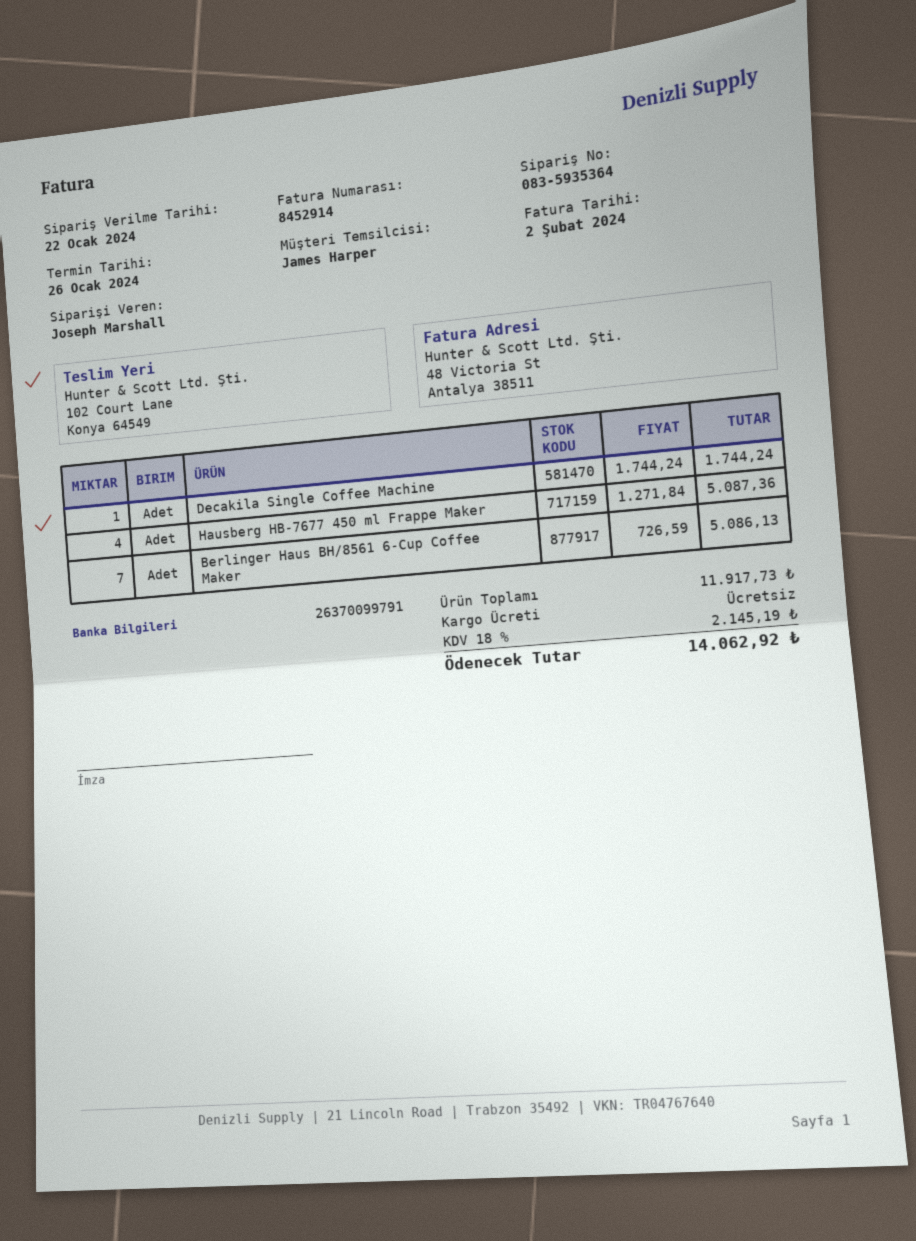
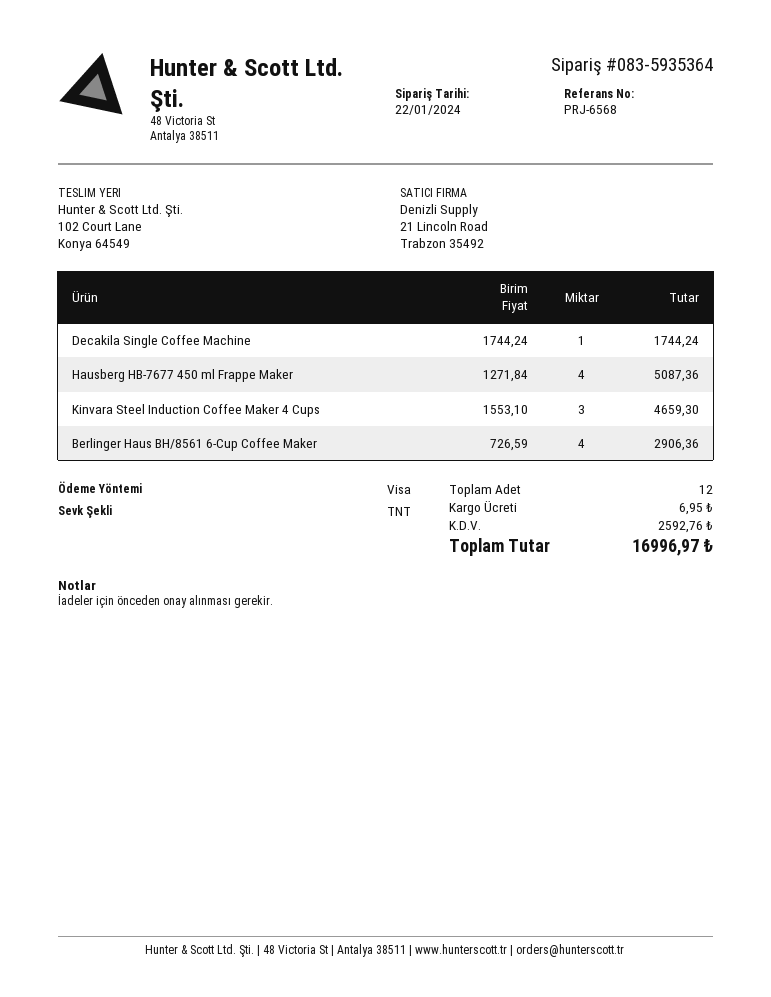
Berlinger Haus BH/8561 6-Cup Coffee Maker: 7 x 726.59 = 5086.13 -> 4 x 726.59 = 2906.36
Kinvara Steel Induction Coffee Maker 4 Cups: none -> 3 x 1553.10 = 4659.30
shipping: 0.00 -> 6.95
tax: 2145.19 -> 2592.76
total: 14062.92 -> 16996.97

